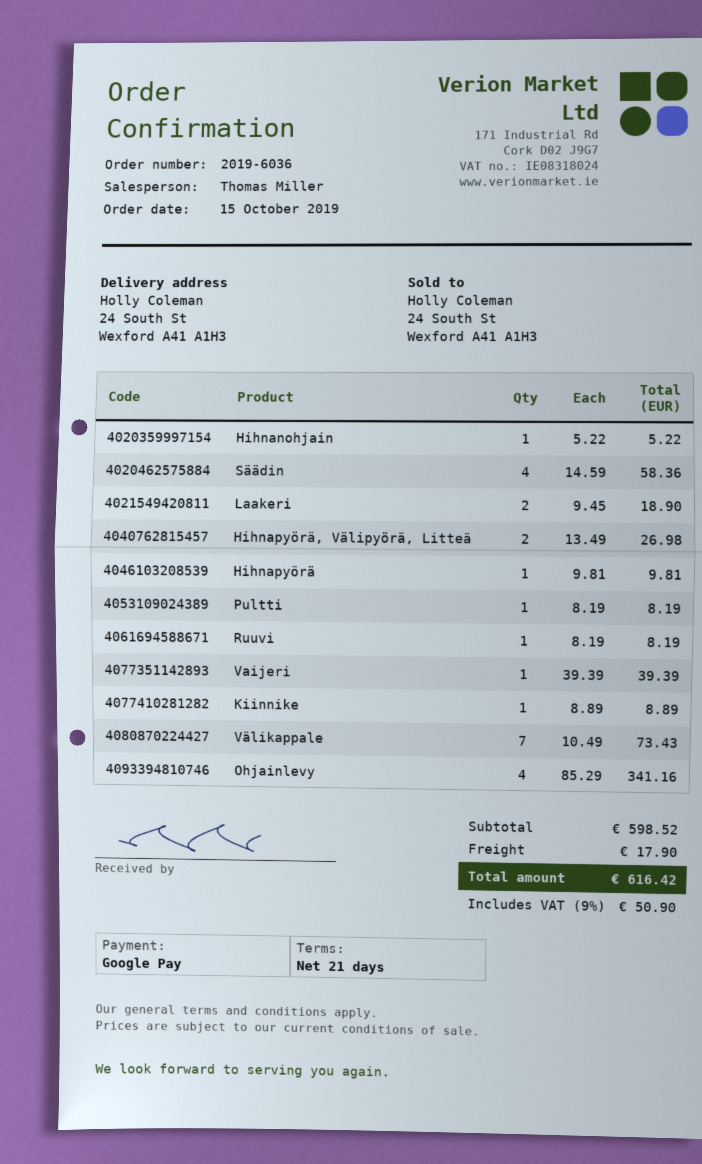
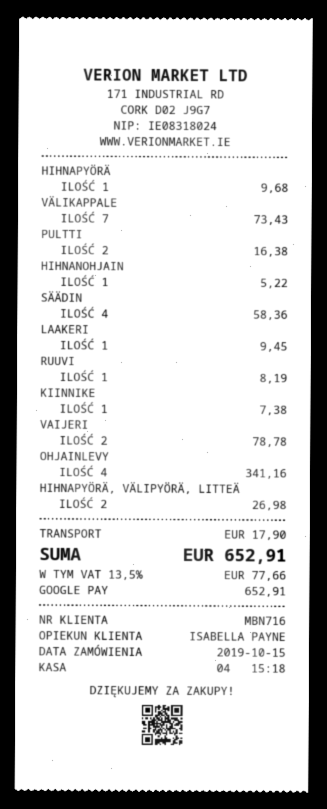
sales rep: Thomas Miller -> ISABELLA PAYNE
Laakeri: 2 for 18.90 -> 1 for 9.45
Hihnapyörä: 1 for 9.81 -> 1 for 9.68
Pultti: 1 for 8.19 -> 2 for 16.38
Vaijeri: 1 for 39.39 -> 2 for 78.78
Kiinnike: 1 for 8.89 -> 1 for 7.38
tax: 9% = 50.90 -> 13.5% = 77.66
total: 616.42 -> 652.91

